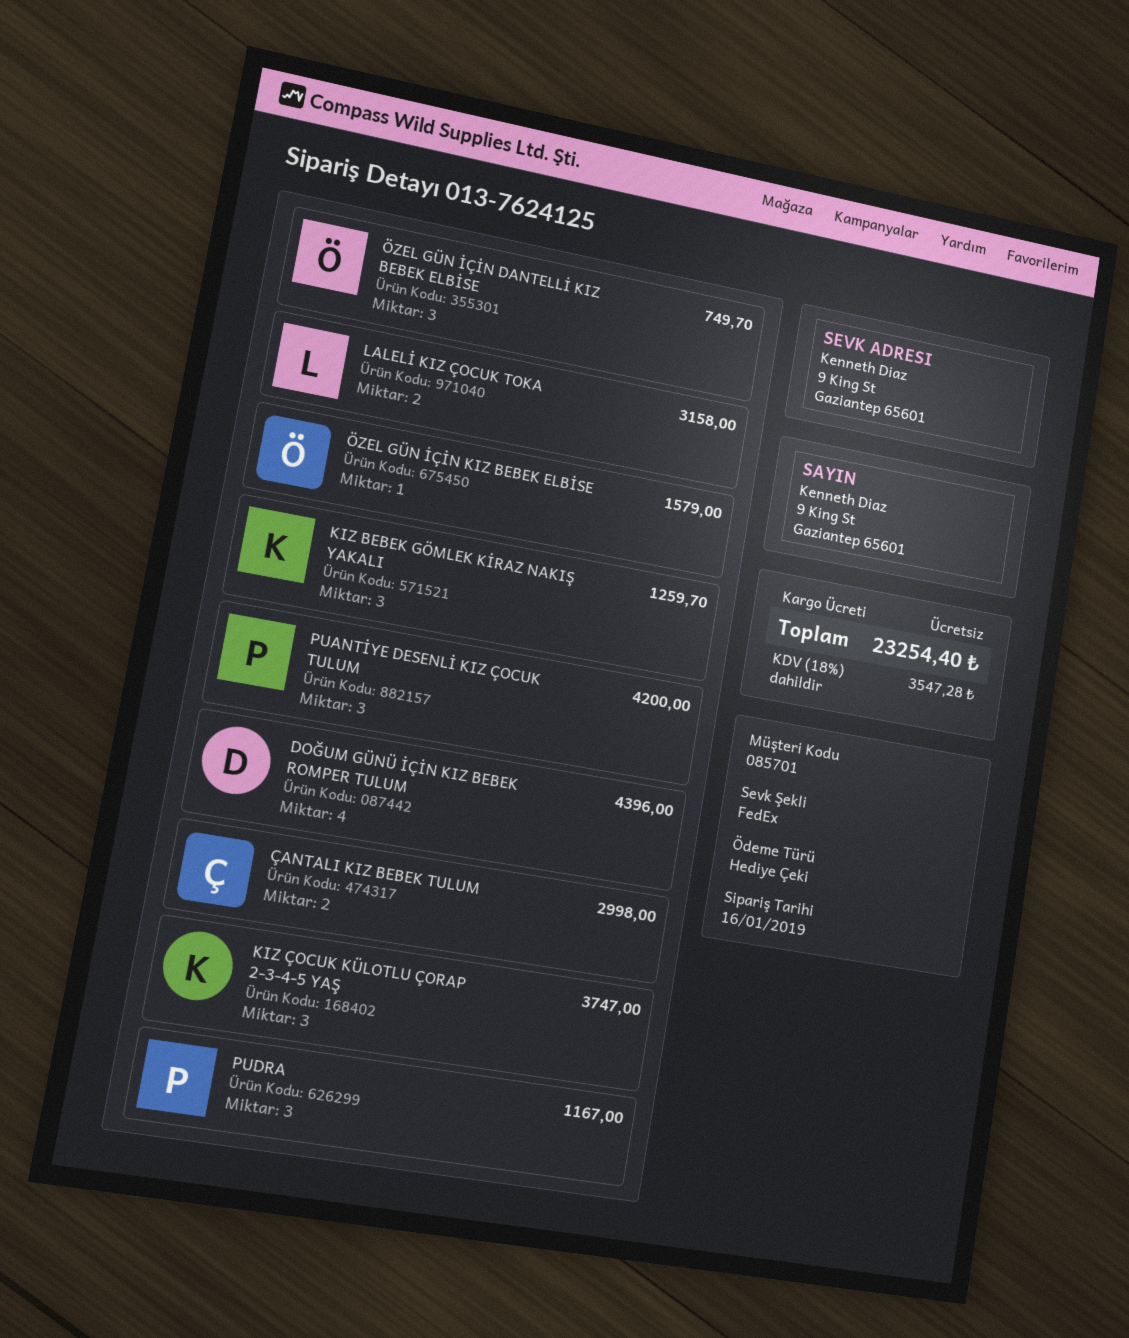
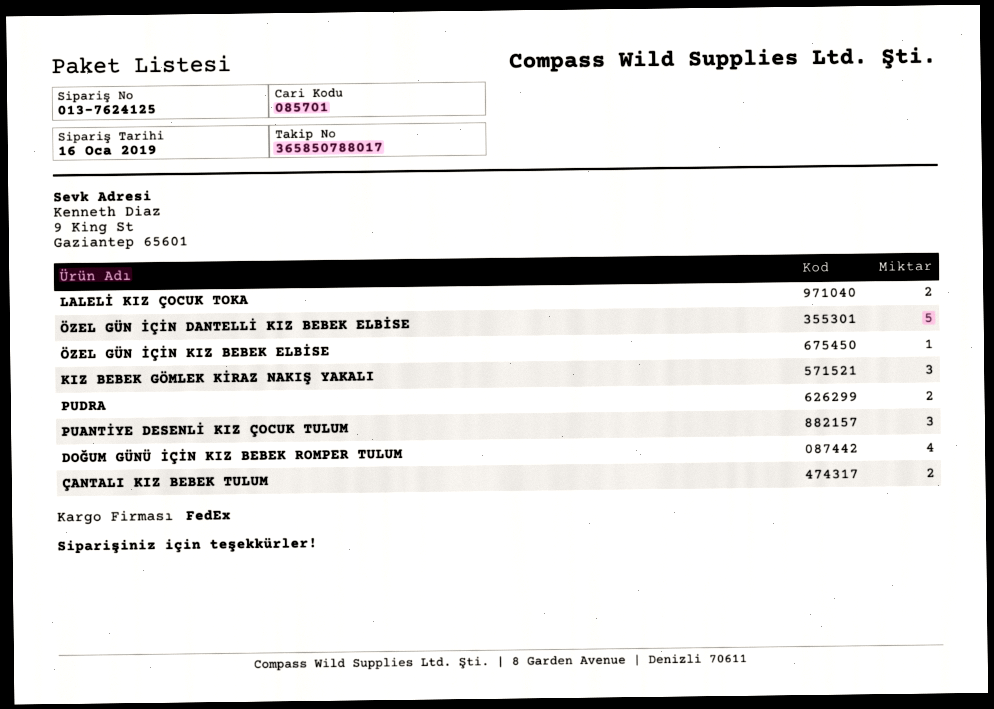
ÖZEL GÜN İÇİN DANTELLİ KIZ BEBEK ELBİSE: 3 -> 5
KIZ ÇOCUK KÜLOTLU ÇORAP 2-3-4-5 YAŞ: 3 -> none
PUDRA: 3 -> 2

